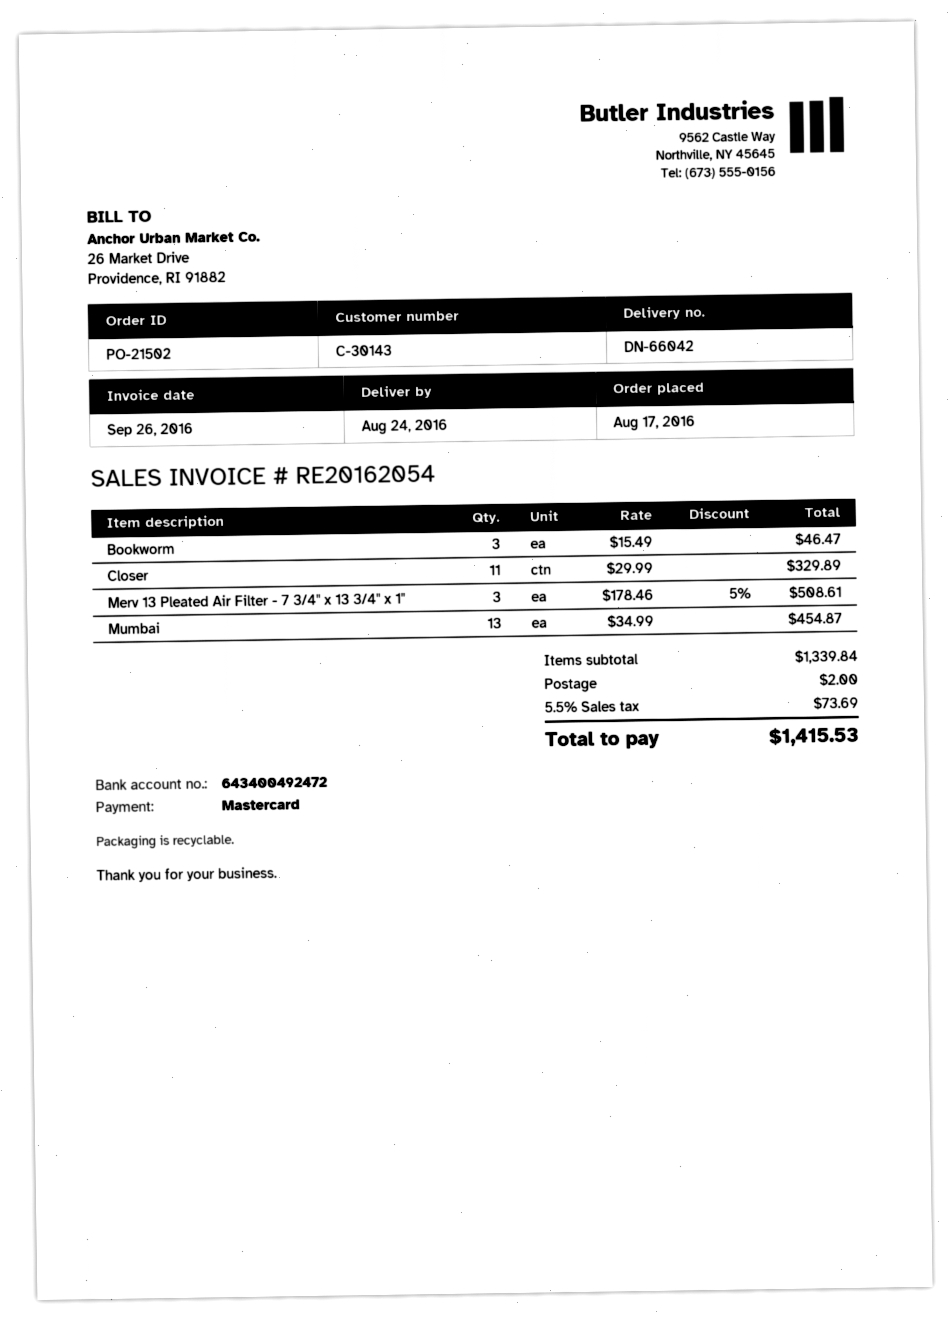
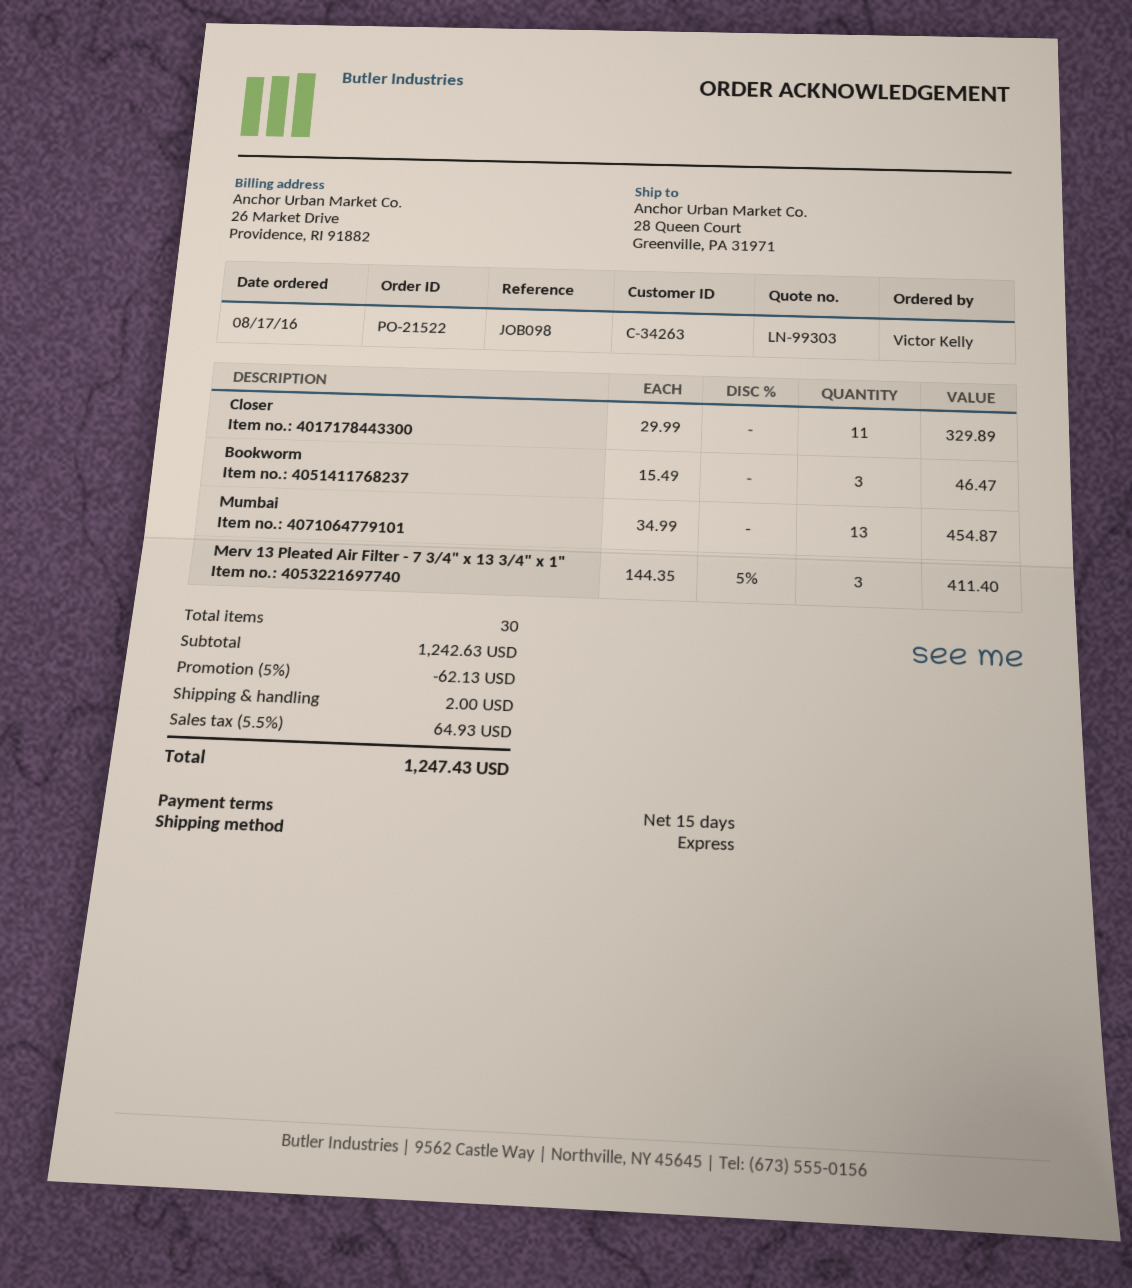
order number: PO-21502 -> PO-21522
customer number: C-30143 -> C-34263
Merv 13 Pleated Air Filter - 7 3/4" x 13 3/4" x 1": 3 x 178.46 - 5% = 508.61 -> 3 x 144.35 - 5% = 411.40
subtotal: 1339.84 -> 1242.63
discount: none -> 5% = 62.13
tax: 5.5% = 73.69 -> 5.5% = 64.93
total: 1415.53 -> 1247.43

